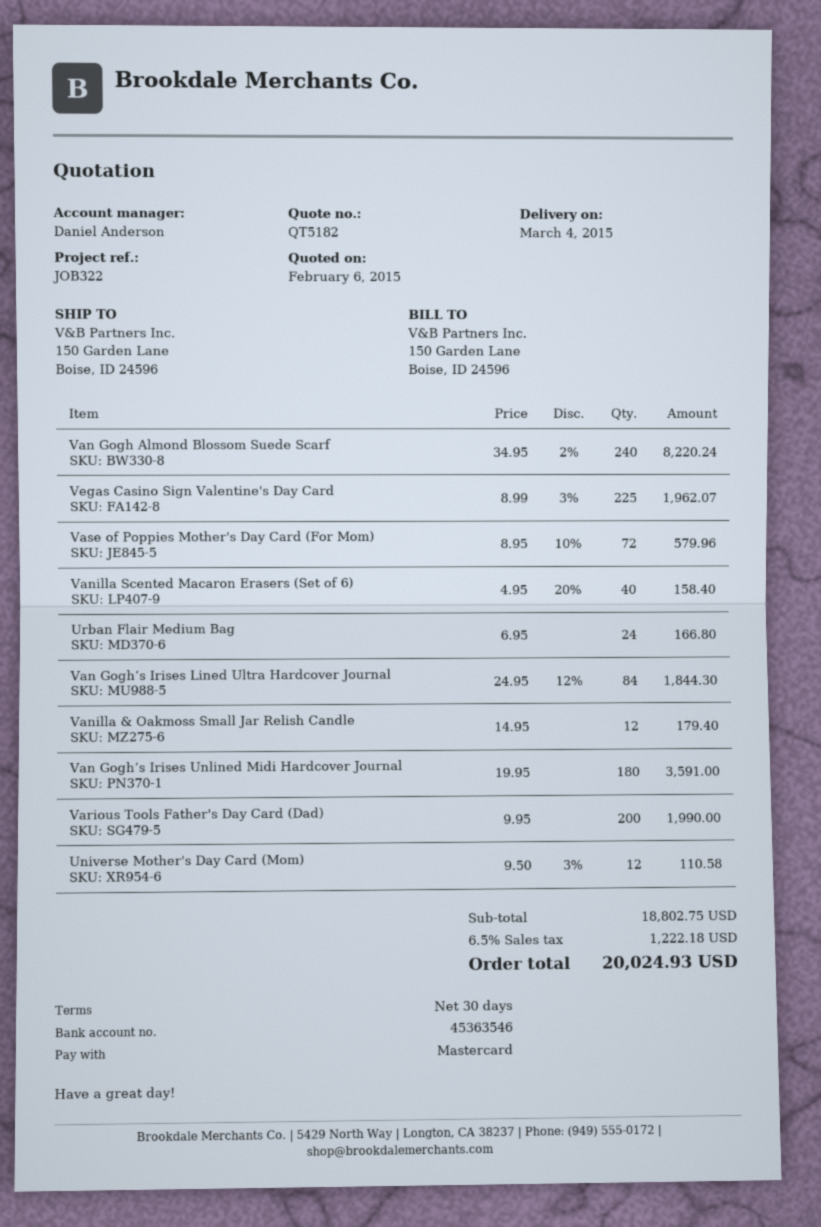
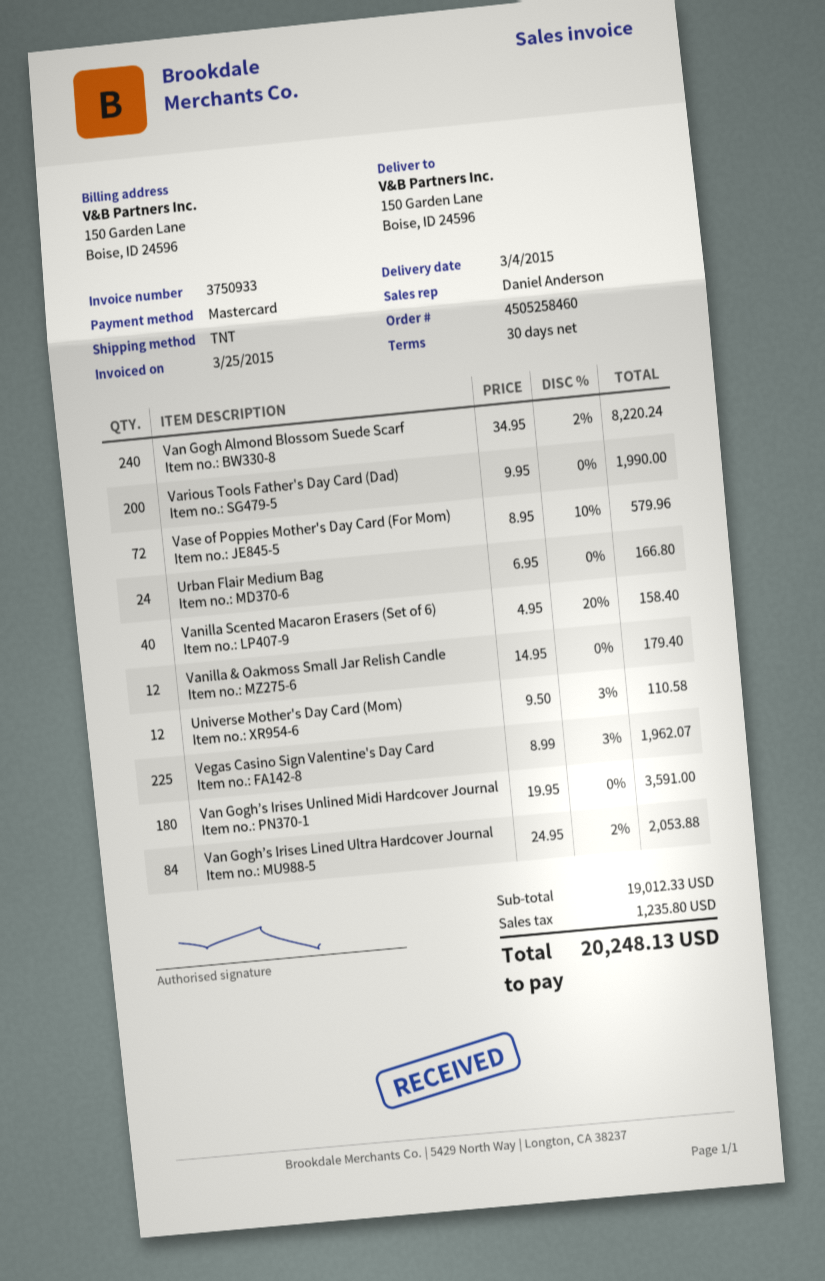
Van Gogh’s Irises Lined Ultra Hardcover Journal: 84 x 24.95 - 12% = 1844.30 -> 84 x 24.95 - 2% = 2053.88
subtotal: 18802.75 -> 19012.33
tax: 1222.18 -> 1235.80
total: 20024.93 -> 20248.13

